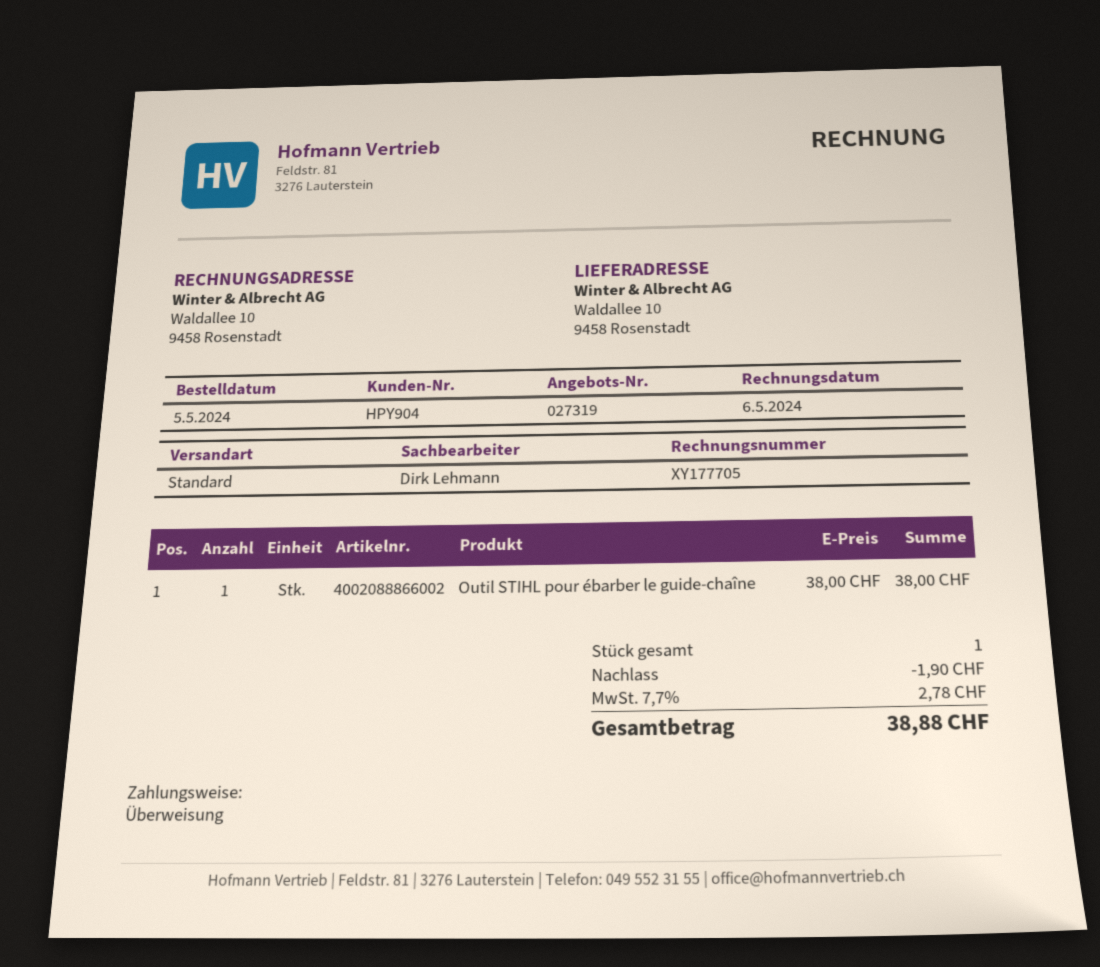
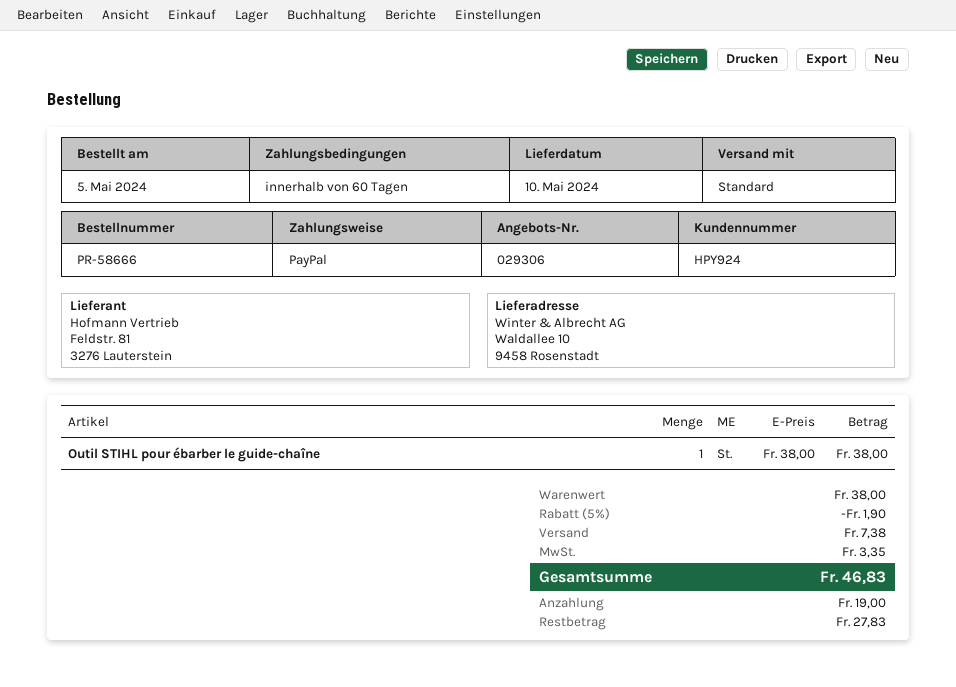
quote number: 027319 -> 029306
customer number: HPY904 -> HPY924
payment method: bank transfer -> PayPal
shipping: none -> 7.38
tax: 2.78 -> 3.35
total: 38.88 -> 46.83

